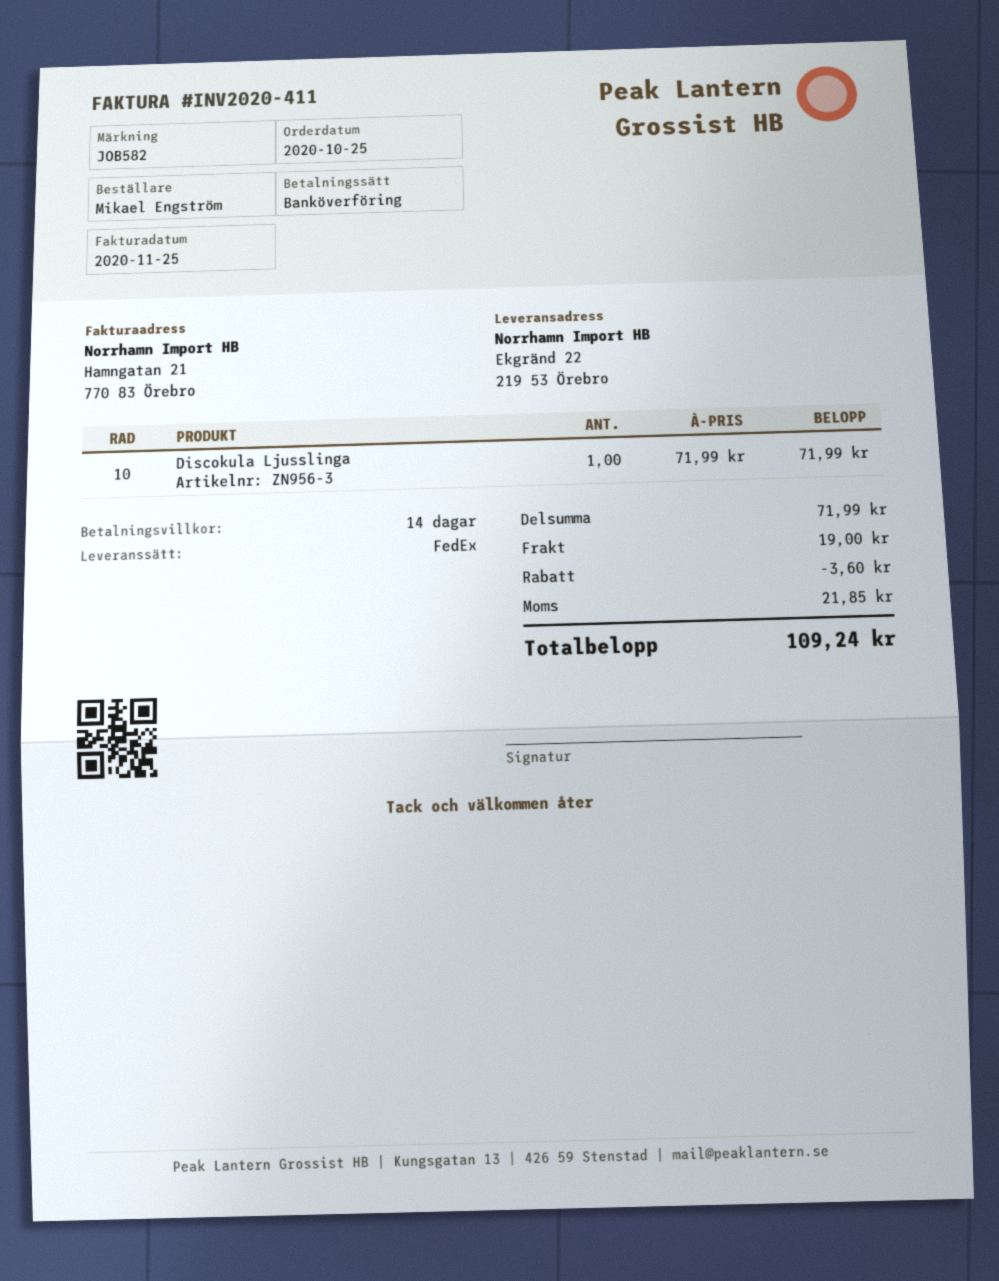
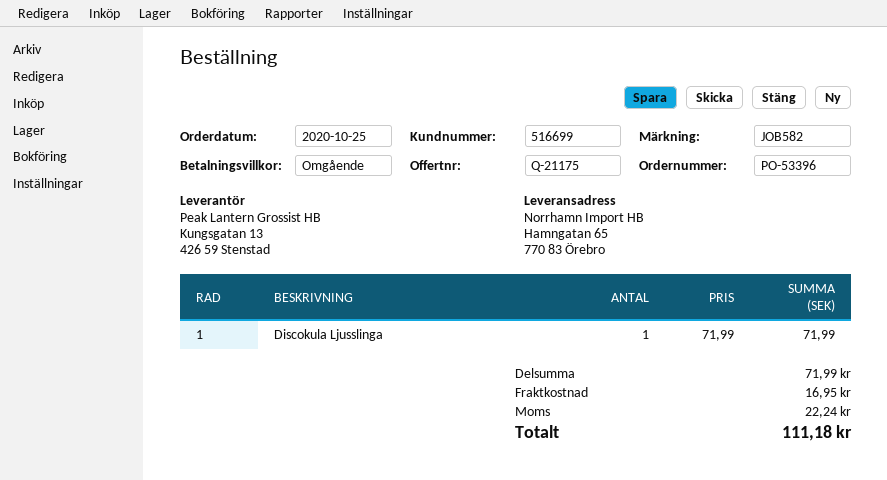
payment terms: 14 days -> on receipt
ship to: Ekgränd 22, 219 53 Örebro -> Hamngatan 65, 770 83 Örebro
discount: 3.60 -> none
shipping: 19.00 -> 16.95
tax: 21.85 -> 22.24
total: 109.24 -> 111.18

